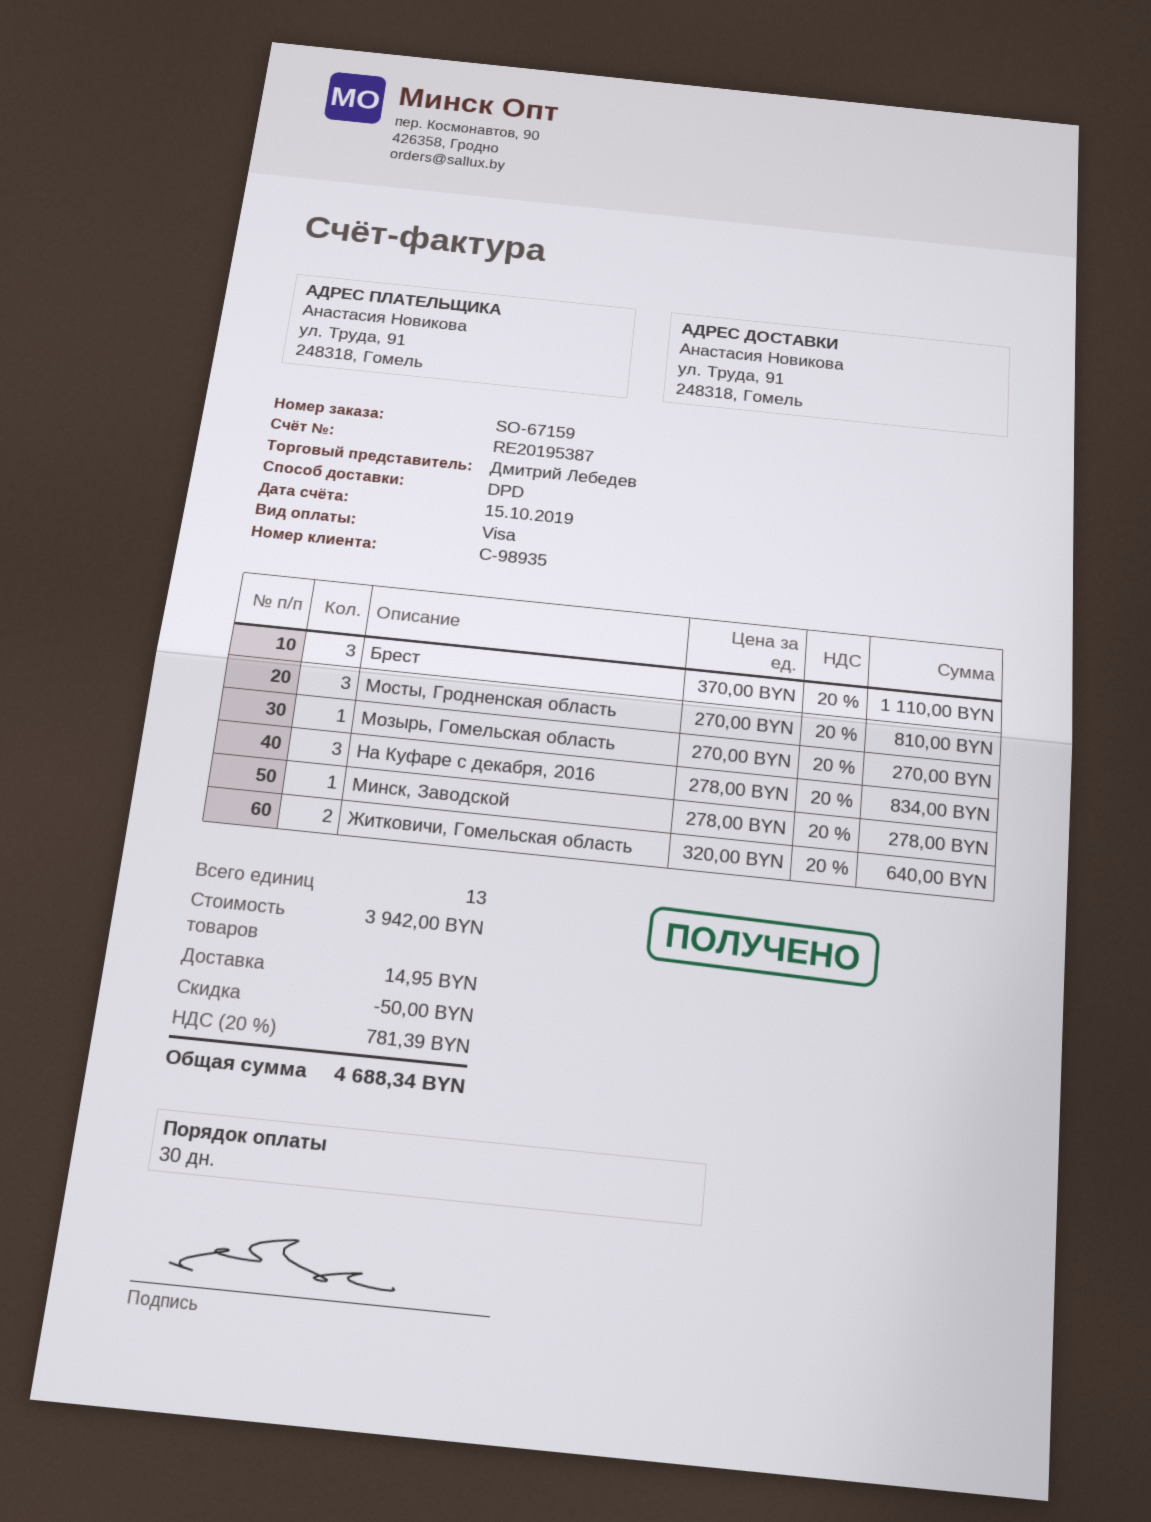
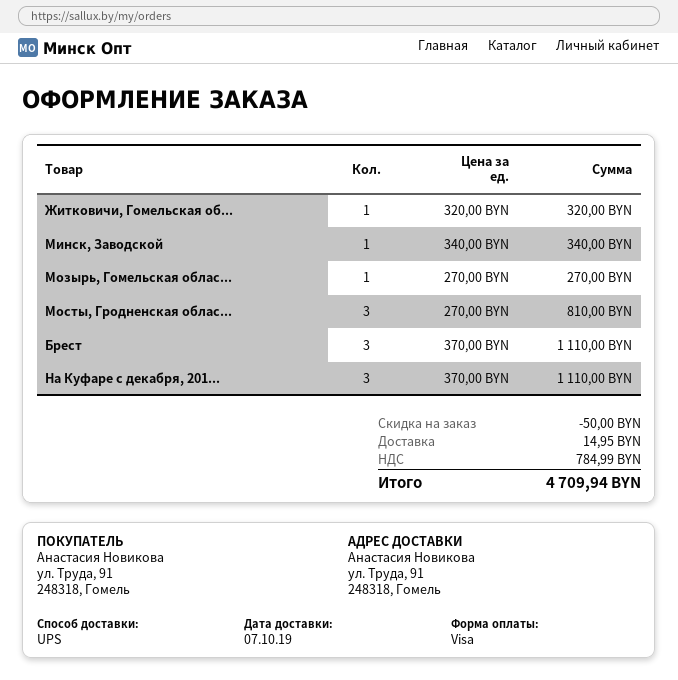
shipping method: DPD -> UPS
На Куфаре с декабря, 2016: 3 x 278.00 = 834.00 -> 3 x 370.00 = 1110.00
Минск, Заводской: 1 x 278.00 = 278.00 -> 1 x 340.00 = 340.00
Житковичи, Гомельская область: 2 x 320.00 = 640.00 -> 1 x 320.00 = 320.00
tax: 781.39 -> 784.99
total: 4688.34 -> 4709.94

